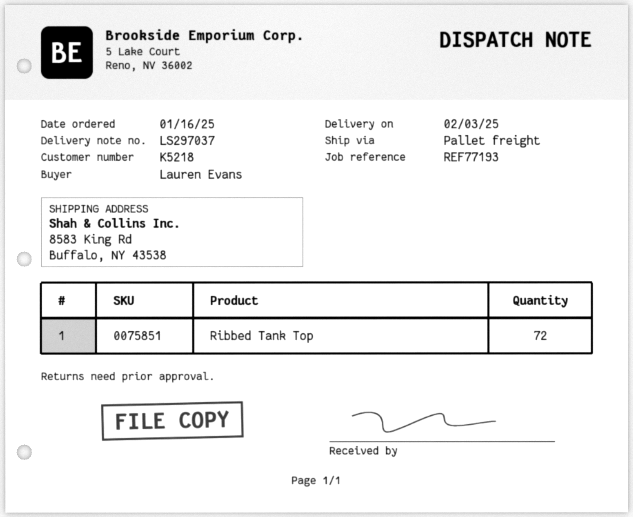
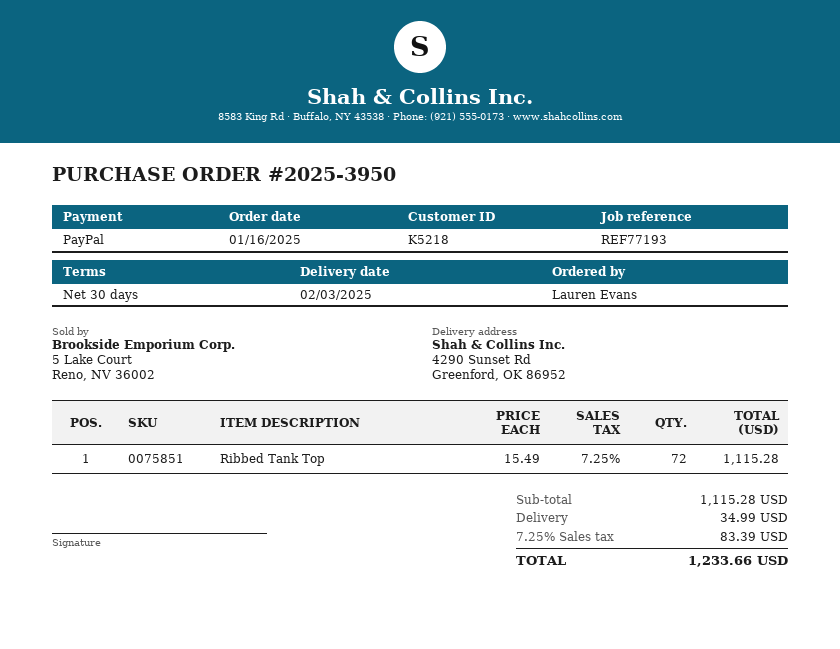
ship to: 8583 King Rd, Buffalo, NY 43538 -> 4290 Sunset Rd, Greenford, OK 86952

